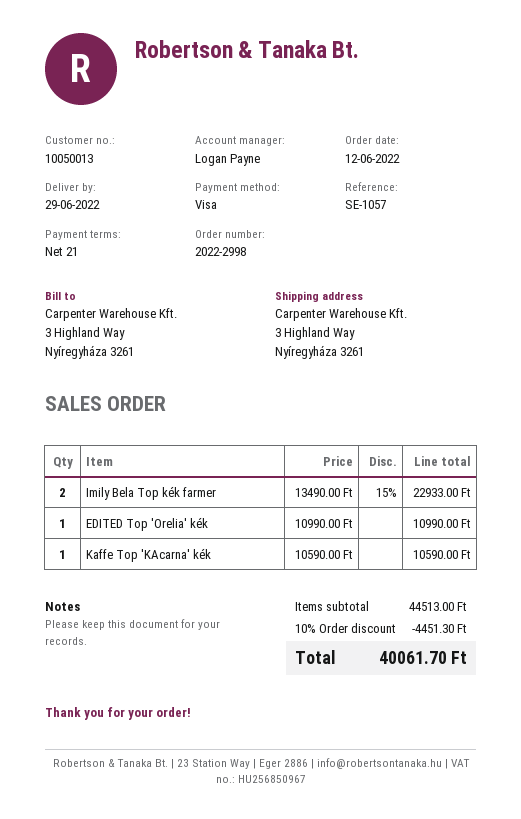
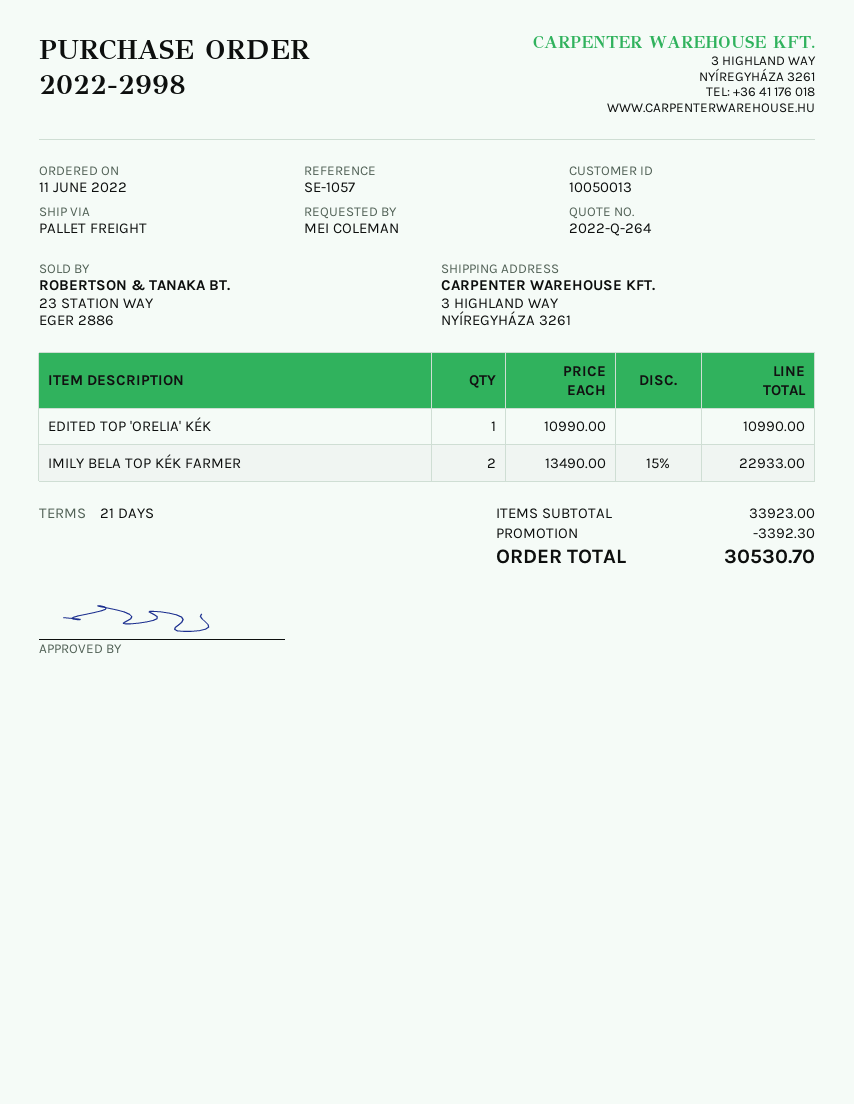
order date: 2022-06-12 -> 2022-06-11
Kaffe Top 'KAcarna' kék: 1 x 10590.00 = 10590.00 -> none
subtotal: 44513.00 -> 33923.00
discount: 4451.30 -> 3392.30
total: 40061.70 -> 30530.70

